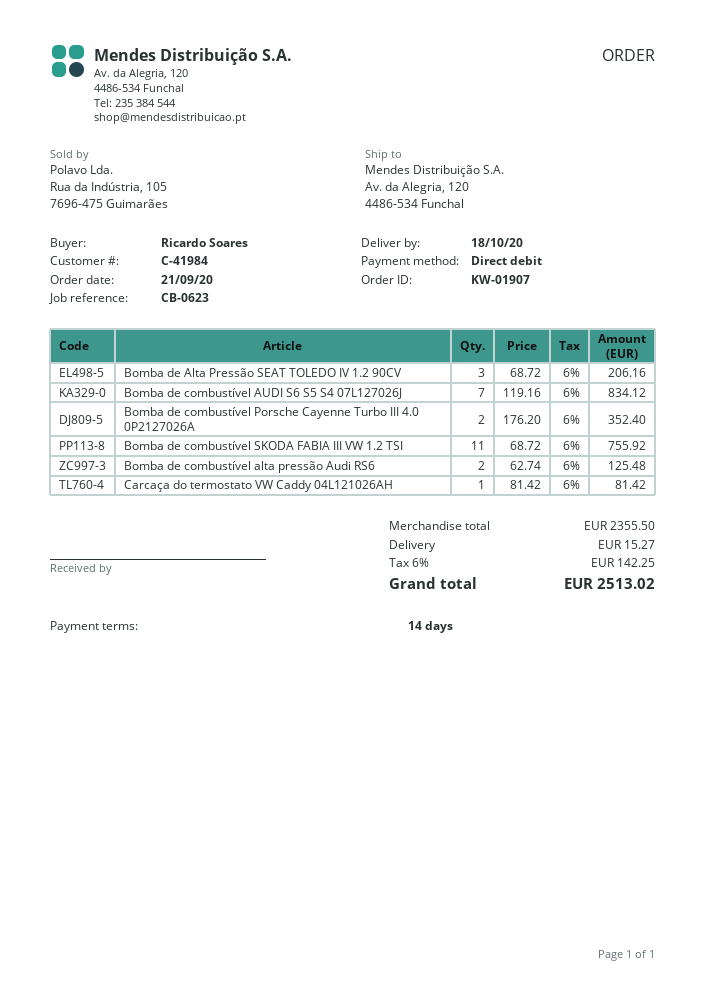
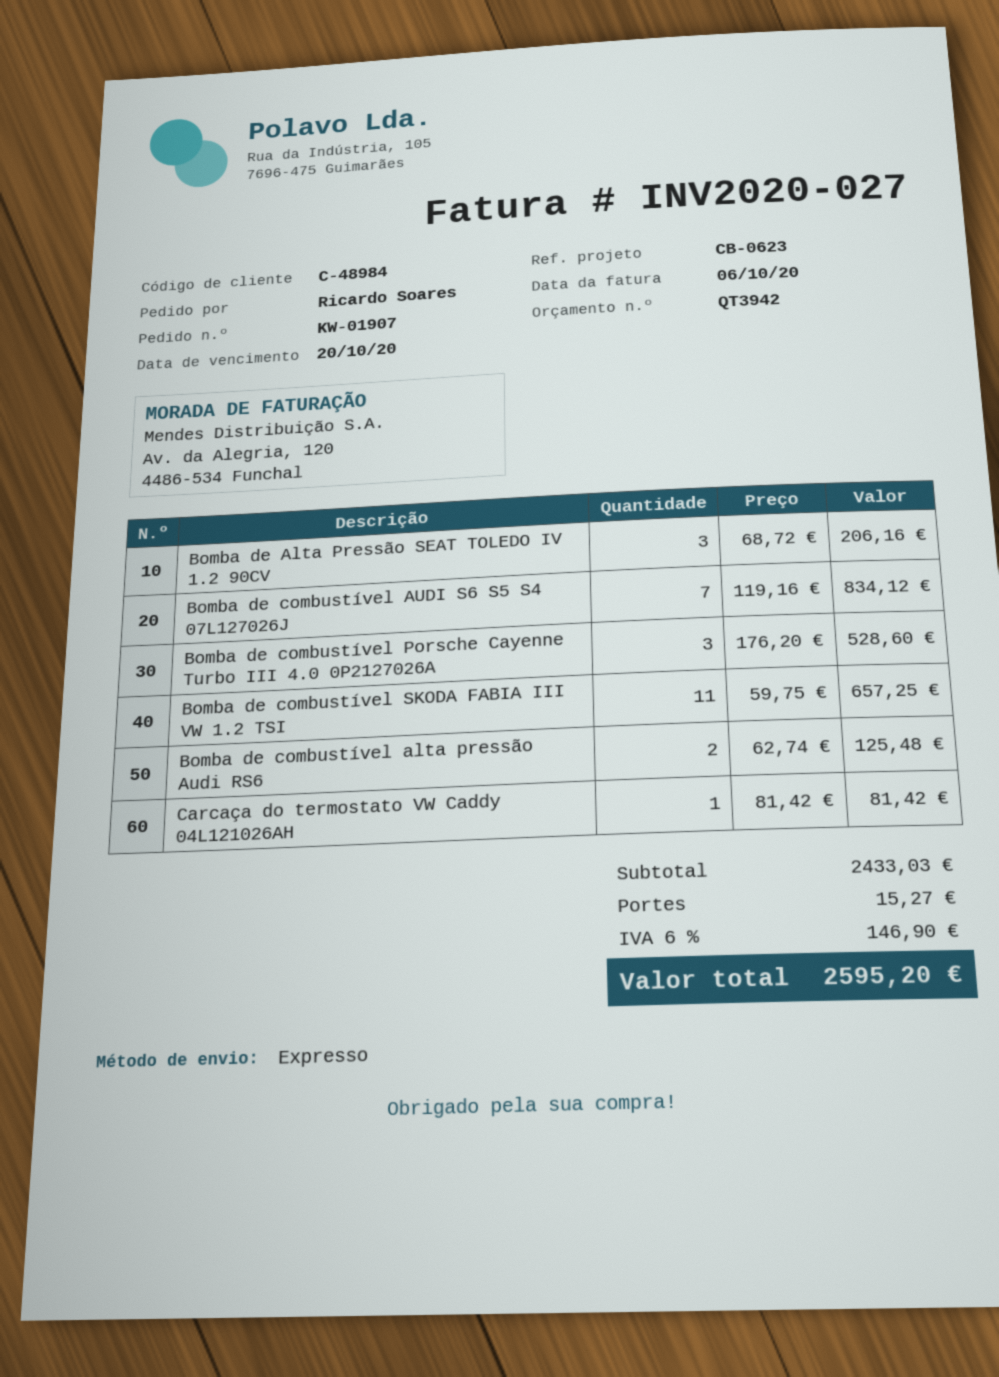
customer number: C-41984 -> C-48984
Bomba de combustível Porsche Cayenne Turbo III 4.0 0P2127026A: 2 x 176.20 = 352.40 -> 3 x 176.20 = 528.60
Bomba de combustível SKODA FABIA III VW 1.2 TSI: 11 x 68.72 = 755.92 -> 11 x 59.75 = 657.25
subtotal: 2355.50 -> 2433.03
tax: 6% = 142.25 -> 6% = 146.90
total: 2513.02 -> 2595.20

